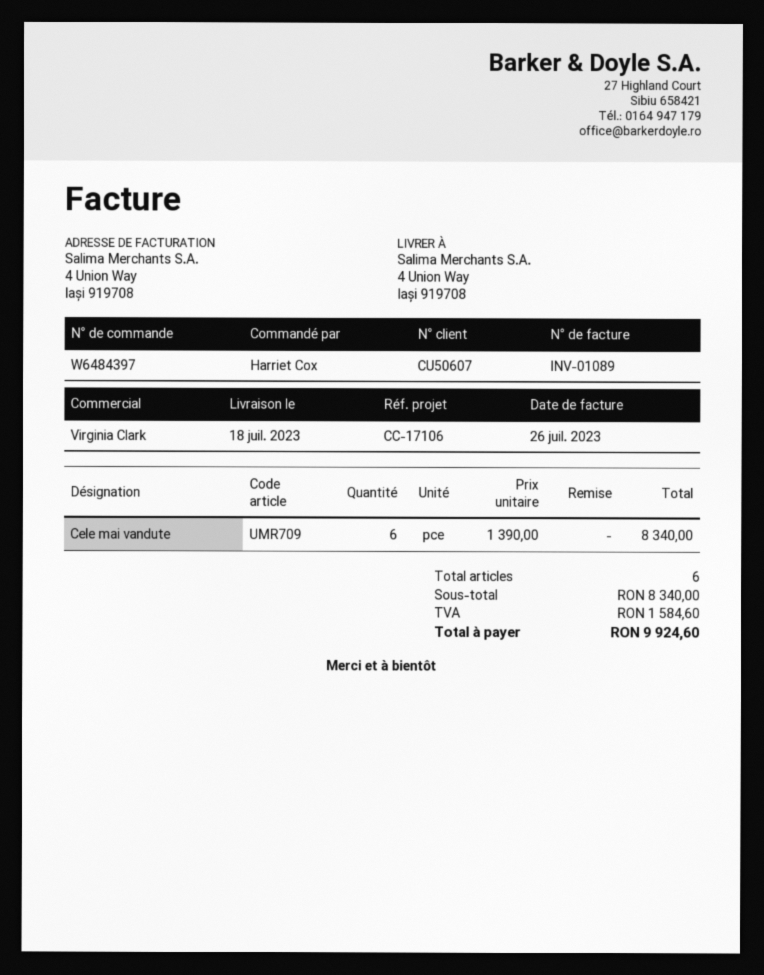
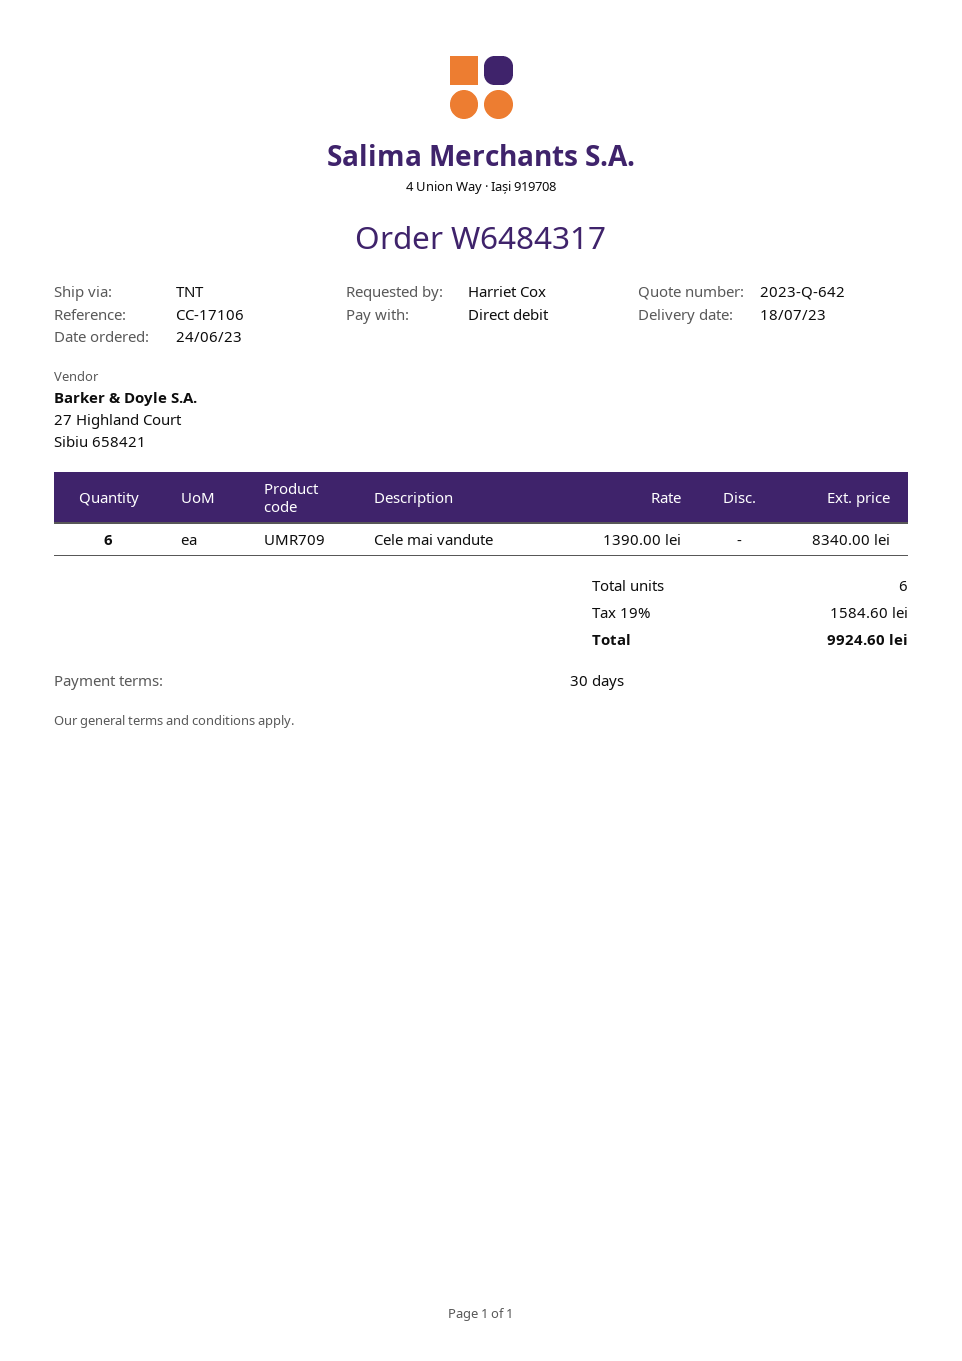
order number: W6484397 -> W6484317

